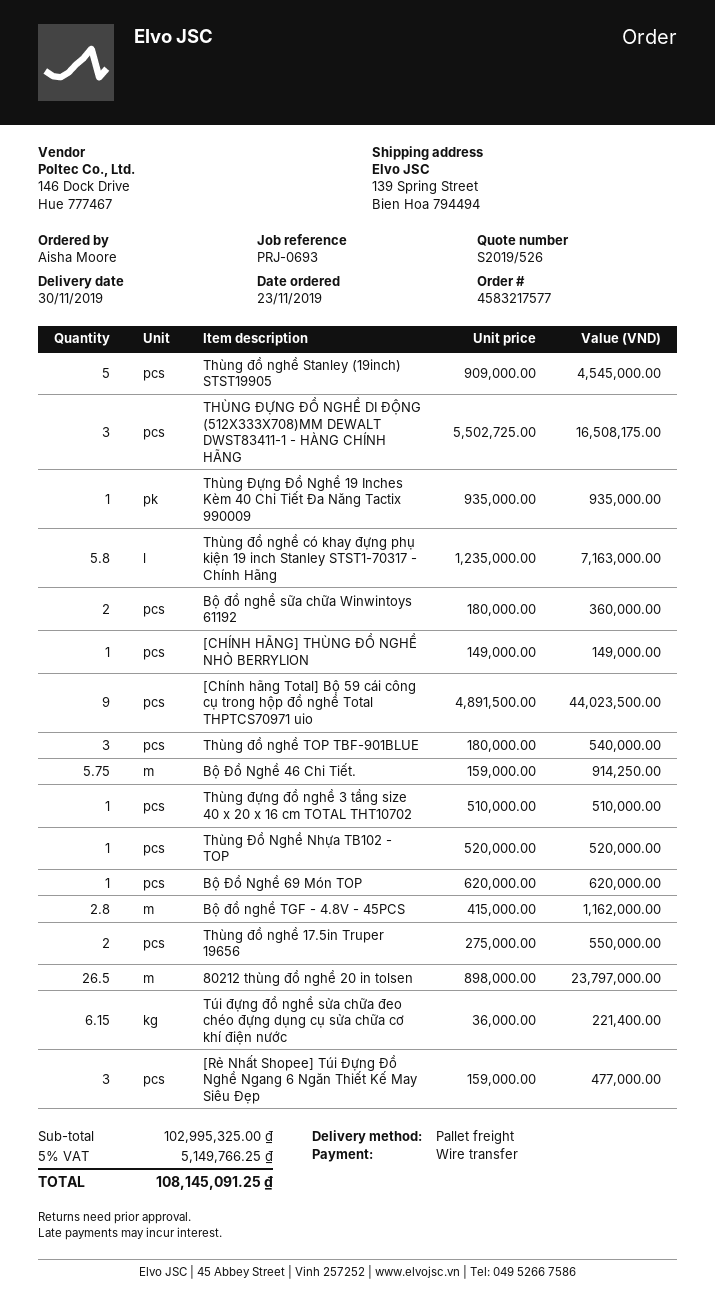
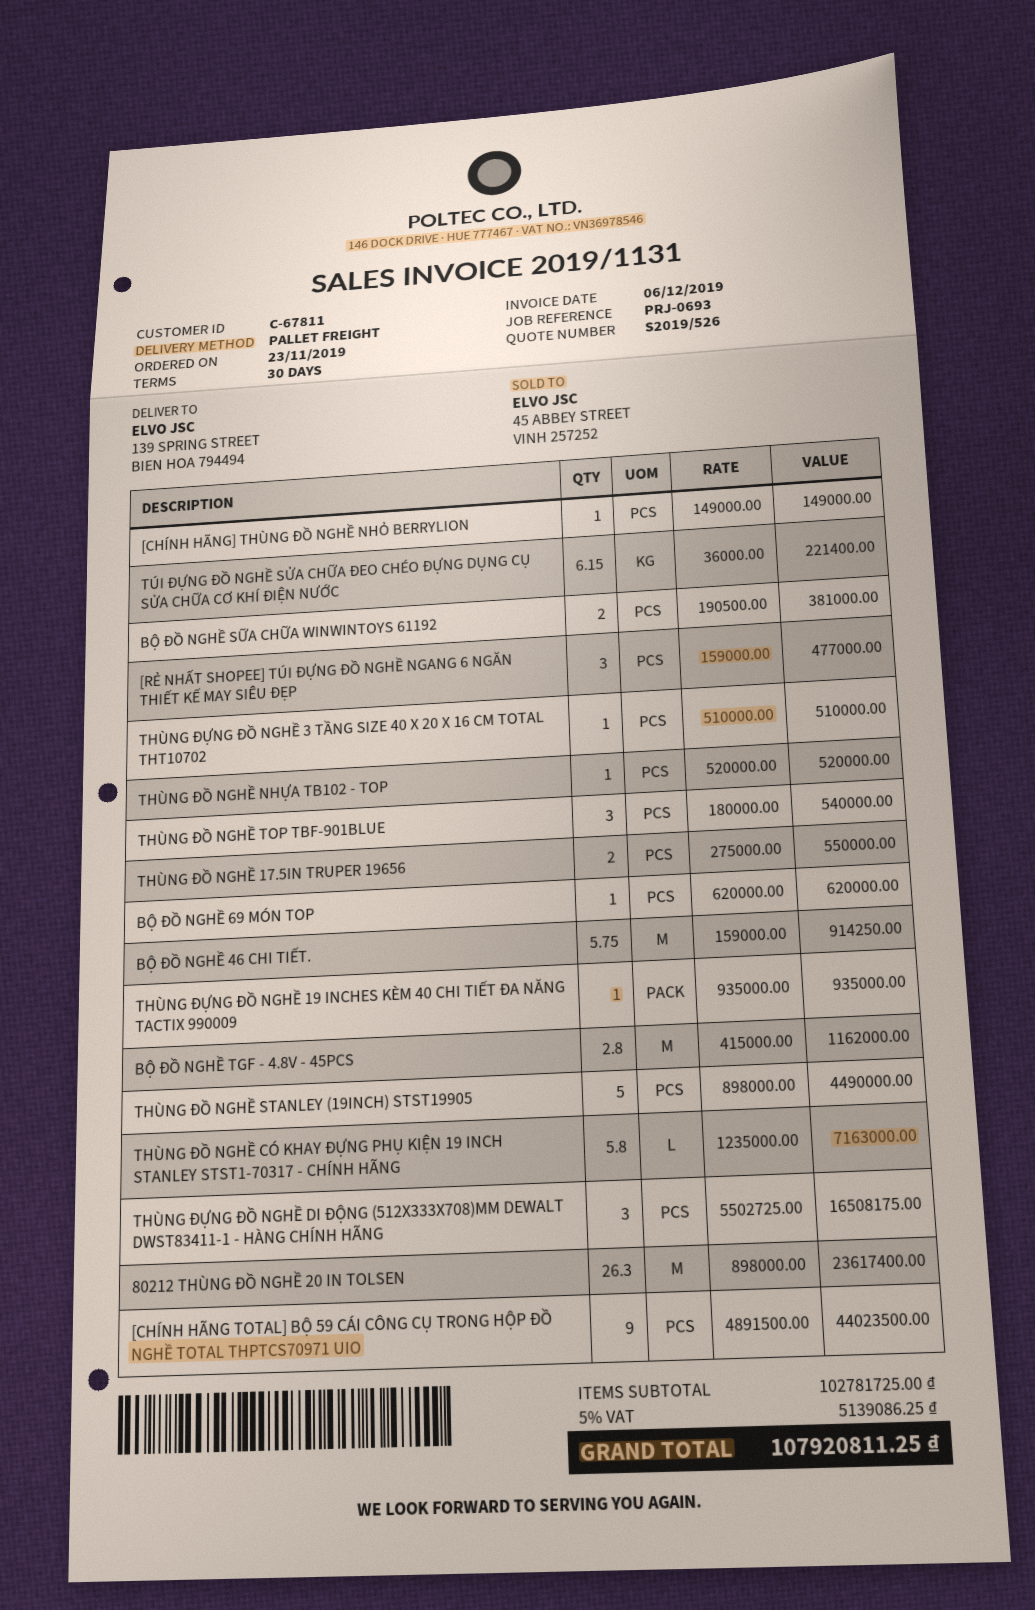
Thùng đồ nghề Stanley (19inch) STST19905: 5 x 909000.00 = 4545000.00 -> 5 x 898000.00 = 4490000.00
Bộ đồ nghề sữa chữa Winwintoys 61192: 2 x 180000.00 = 360000.00 -> 2 x 190500.00 = 381000.00
80212 thùng đồ nghề 20 in tolsen: 26.5 x 898000.00 = 23797000.00 -> 26.3 x 898000.00 = 23617400.00
subtotal: 102995325.00 -> 102781725.00
tax: 5% = 5149766.25 -> 5% = 5139086.25
total: 108145091.25 -> 107920811.25

